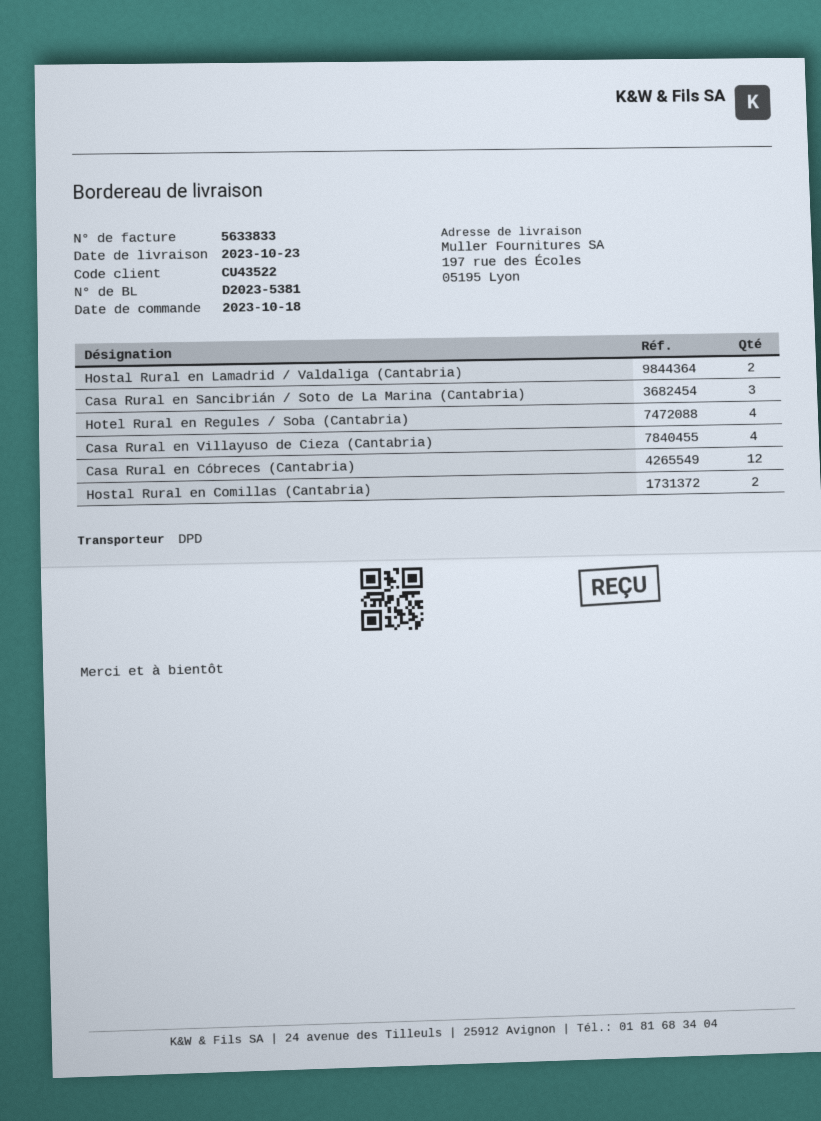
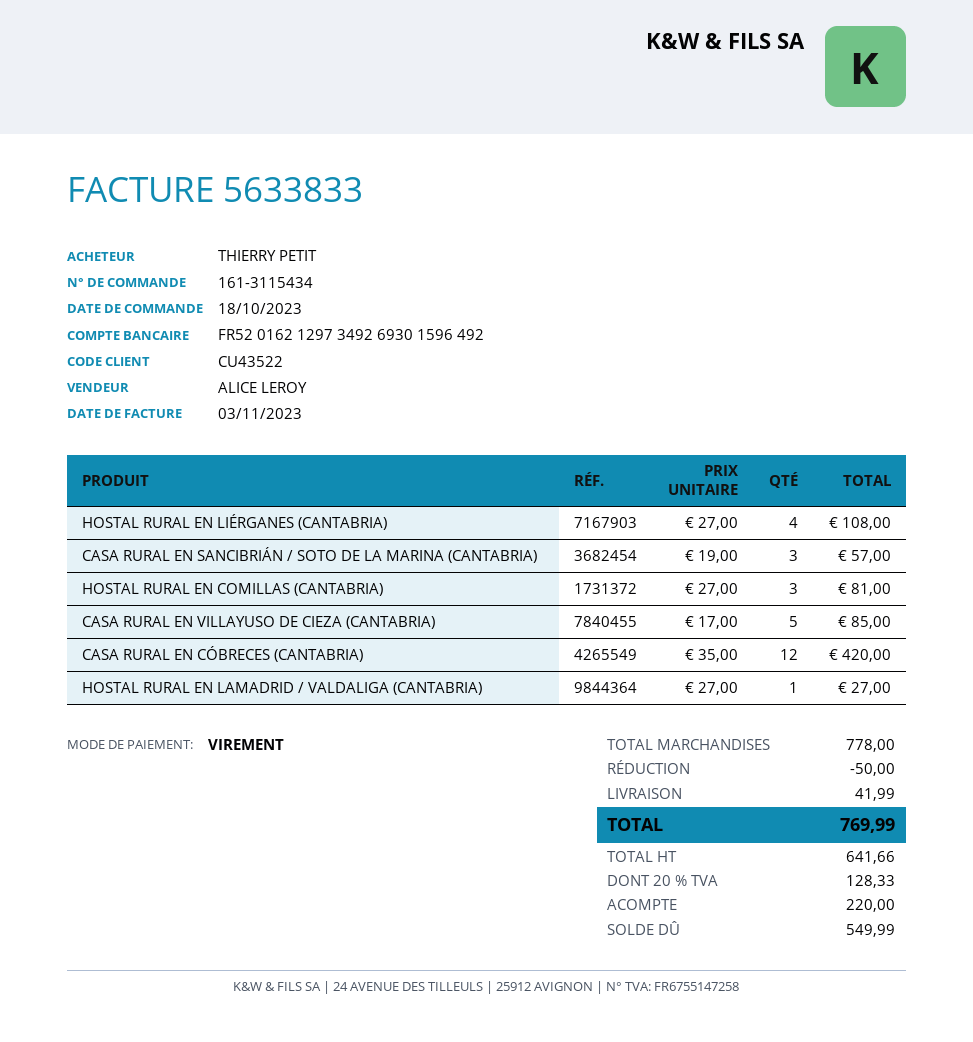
Hostal Rural en Lamadrid / Valdaliga (Cantabria): 2 -> 1
Hotel Rural en Regules / Soba (Cantabria): 4 -> none
Casa Rural en Villayuso de Cieza (Cantabria): 4 -> 5
Hostal Rural en Comillas (Cantabria): 2 -> 3
HOSTAL RURAL EN LIÉRGANES (CANTABRIA): none -> 4

